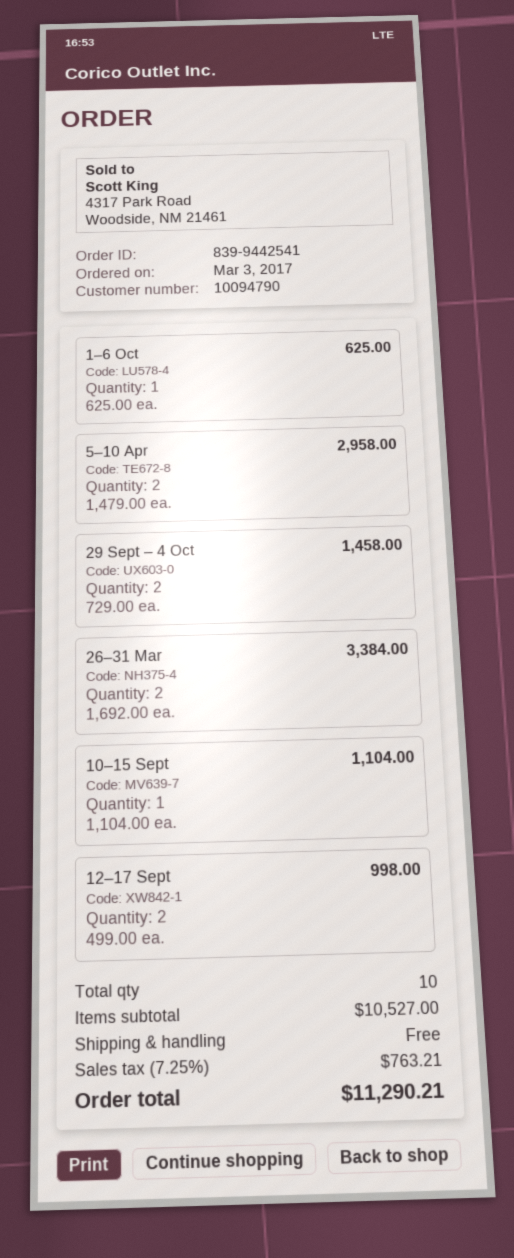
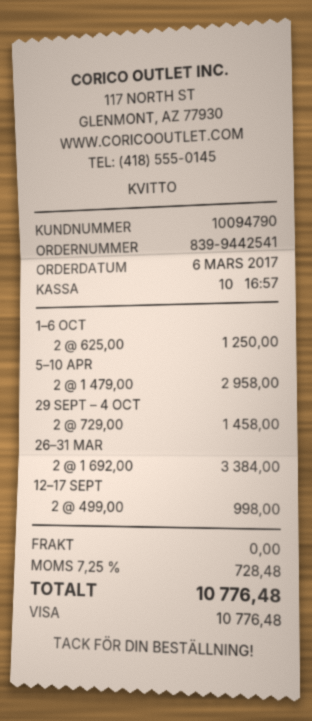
order date: 2017-03-03 -> 2017-03-06
1–6 Oct: 1 x 625.00 = 625.00 -> 2 x 625.00 = 1250.00
10–15 Sept: 1 x 1104.00 = 1104.00 -> none
tax: 7.25% = 763.21 -> 7.25% = 728.48
total: 11290.21 -> 10776.48

